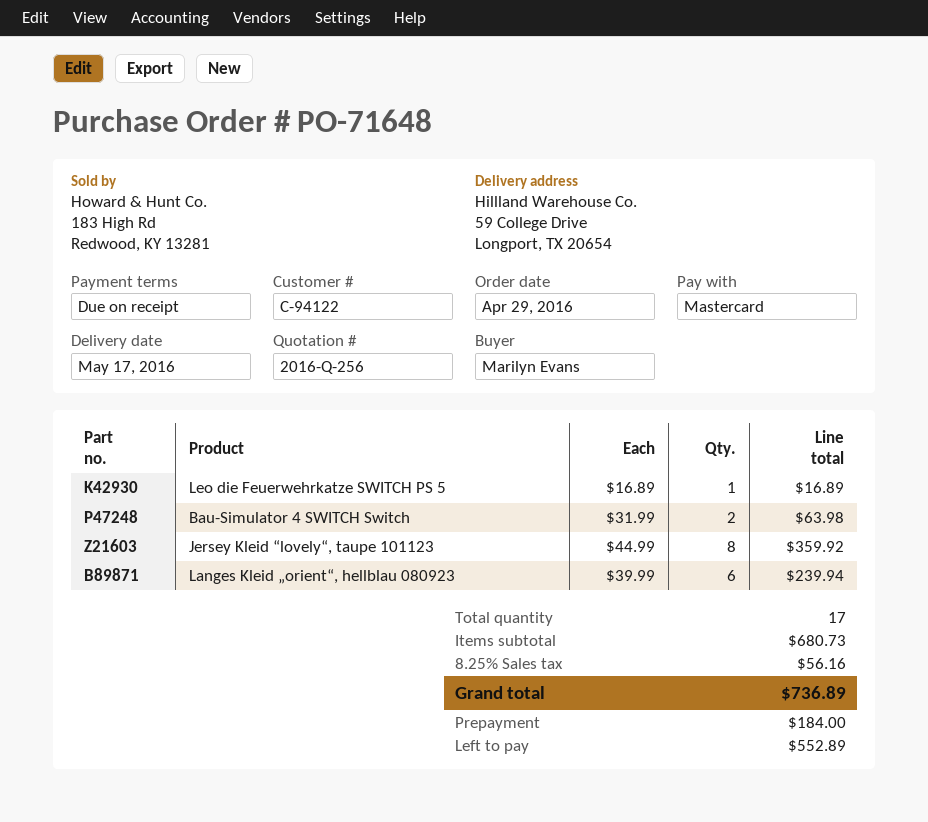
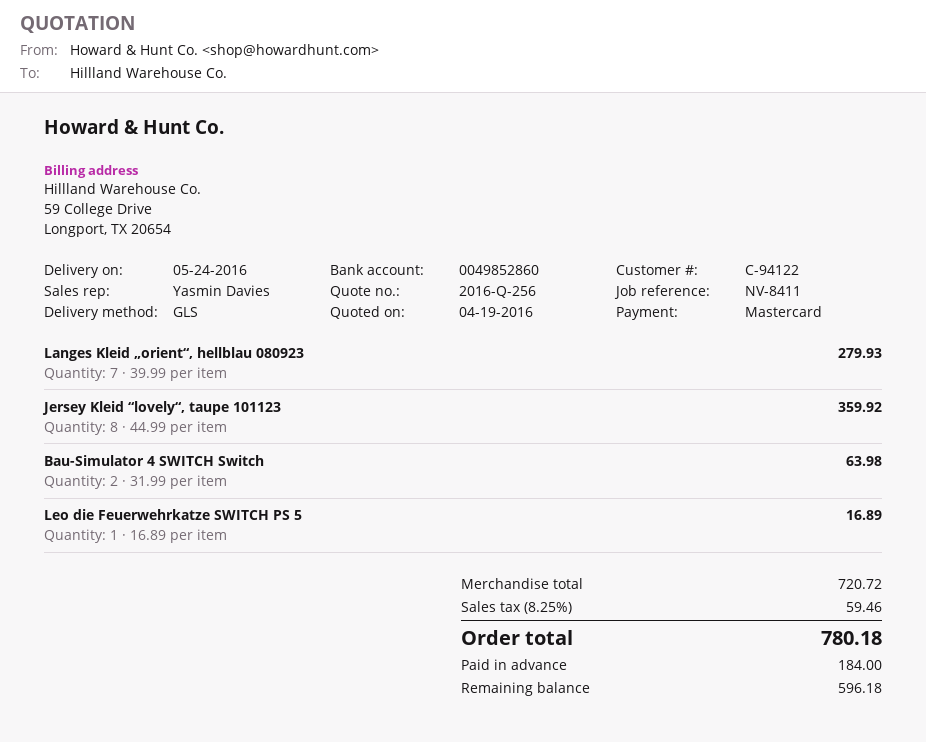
delivery date: 2016-05-17 -> 2016-05-24
Langes Kleid „orient“, hellblau 080923: 6 x 39.99 = 239.94 -> 7 x 39.99 = 279.93
subtotal: 680.73 -> 720.72
tax: 8.25% = 56.16 -> 8.25% = 59.46
total: 736.89 -> 780.18
balance: 552.89 -> 596.18

